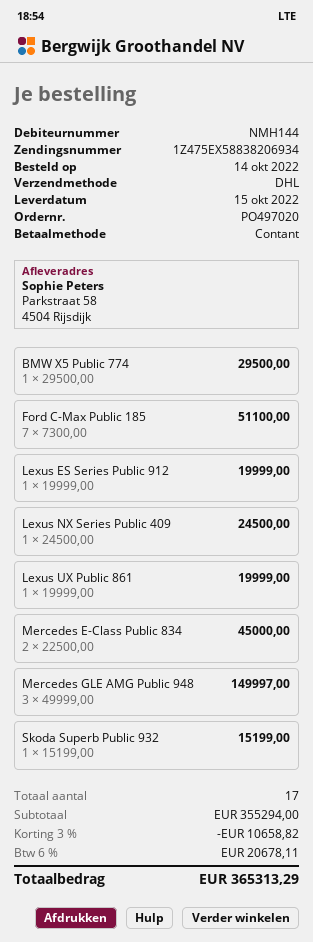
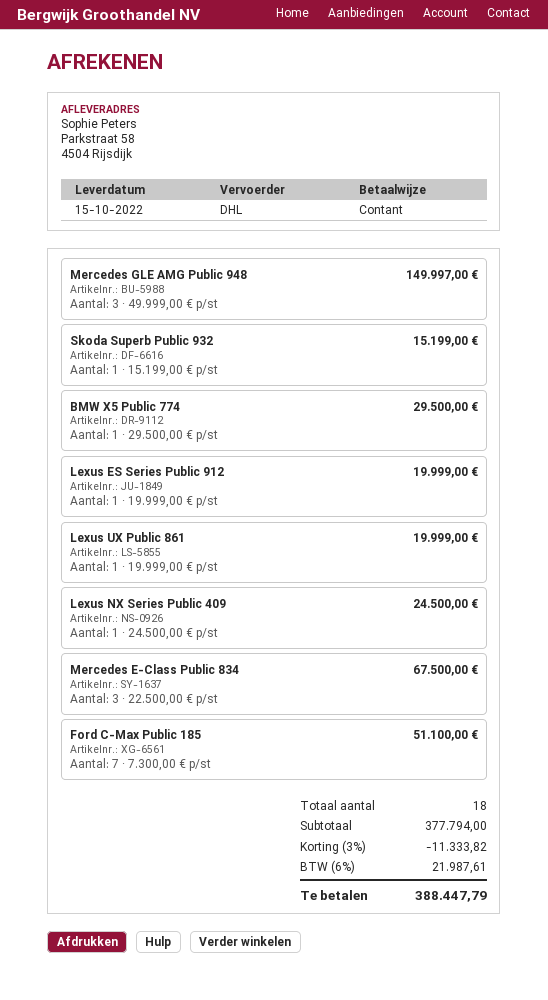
Mercedes E-Class Public 834: 2 x 22500.00 = 45000.00 -> 3 x 22500.00 = 67500.00
total quantity: 17 -> 18
subtotal: 355294.00 -> 377794.00
discount: 3% = 10658.82 -> 3% = 11333.82
tax: 6% = 20678.11 -> 6% = 21987.61
total: 365313.29 -> 388447.79

